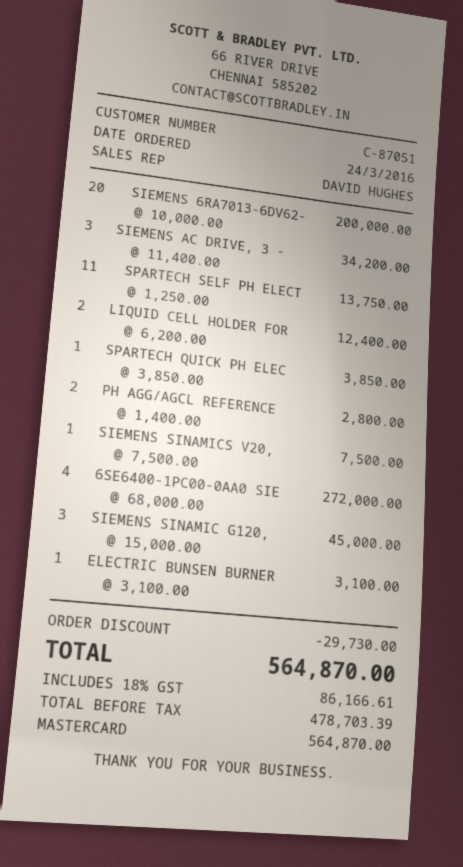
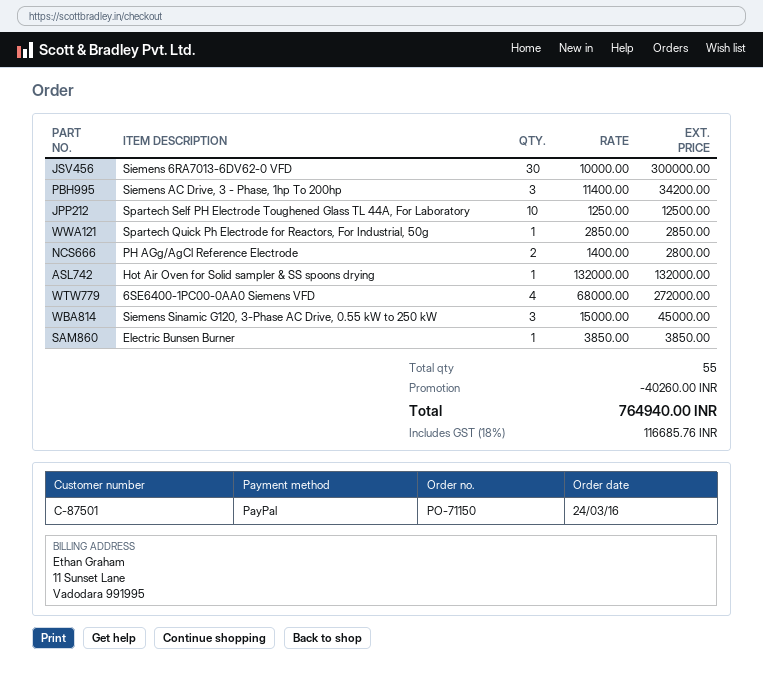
customer number: C-87051 -> C-87501
payment method: Mastercard -> PayPal
SIEMENS 6RA7013-6DV62-: 20 x 10000.00 = 200000.00 -> 30 x 10000.00 = 300000.00
SPARTECH SELF PH ELECT: 11 x 1250.00 = 13750.00 -> 10 x 1250.00 = 12500.00
LIQUID CELL HOLDER FOR: 2 x 6200.00 = 12400.00 -> none
SPARTECH QUICK PH ELEC: 1 x 3850.00 = 3850.00 -> 1 x 2850.00 = 2850.00
SIEMENS SINAMICS V20,: 1 x 7500.00 = 7500.00 -> none
ELECTRIC BUNSEN BURNER: 1 x 3100.00 = 3100.00 -> 1 x 3850.00 = 3850.00
Hot Air Oven for Solid sampler & SS spoons drying: none -> 1 x 132000.00 = 132000.00
discount: 29730.00 -> 40260.00
tax: 18% = 86166.61 -> 18% = 116685.76
total: 564870.00 -> 764940.00

